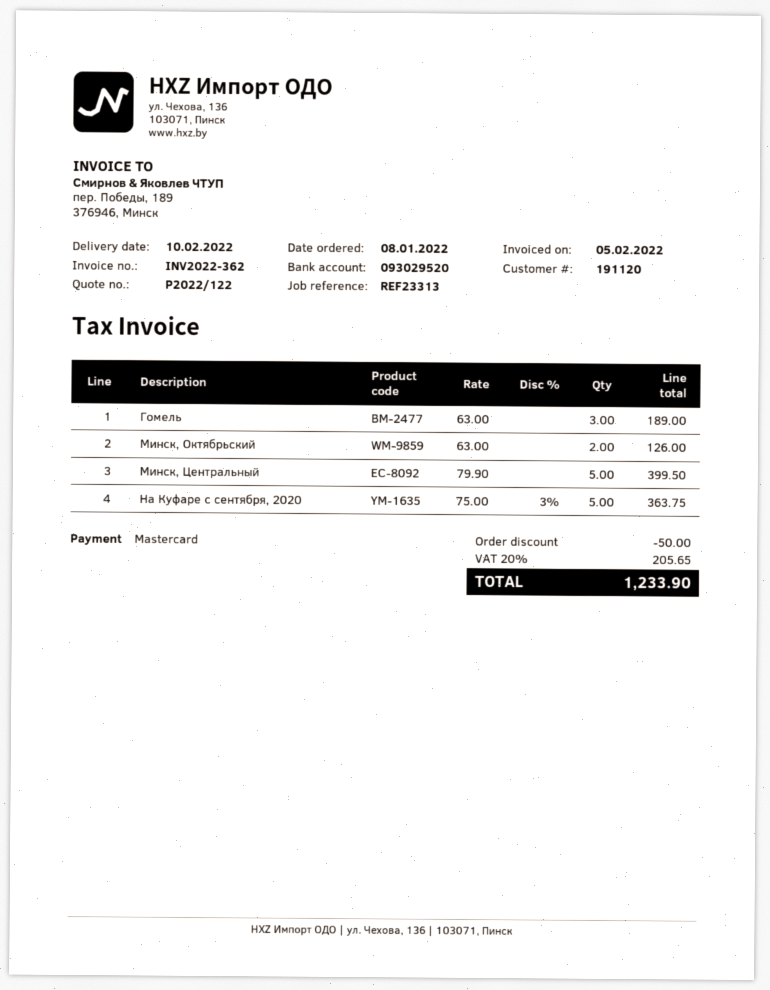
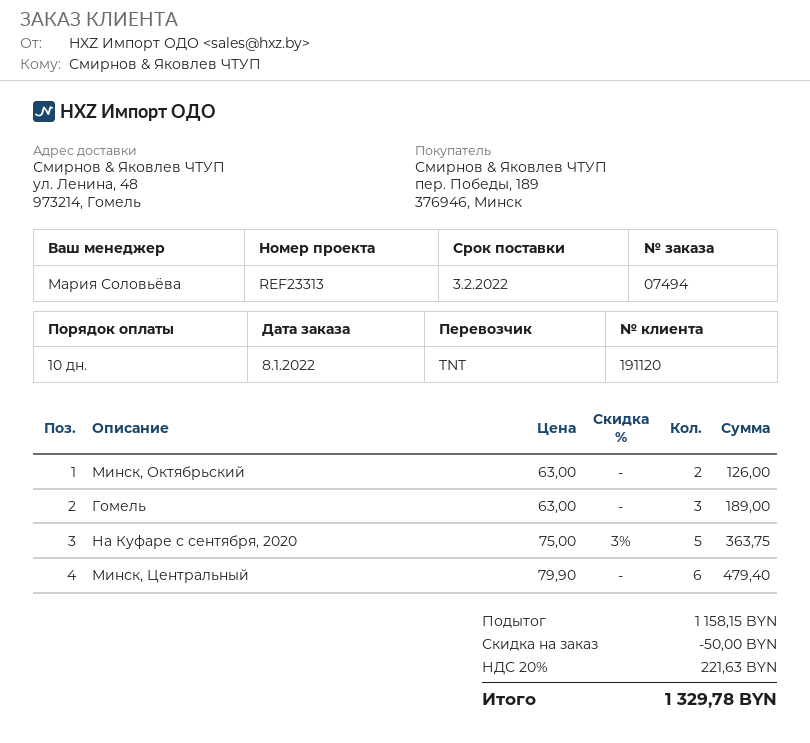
delivery date: 2022-02-10 -> 2022-02-03
Минск, Центральный: 5 x 79.90 = 399.50 -> 6 x 79.90 = 479.40
tax: 20% = 205.65 -> 20% = 221.63
total: 1233.90 -> 1329.78

